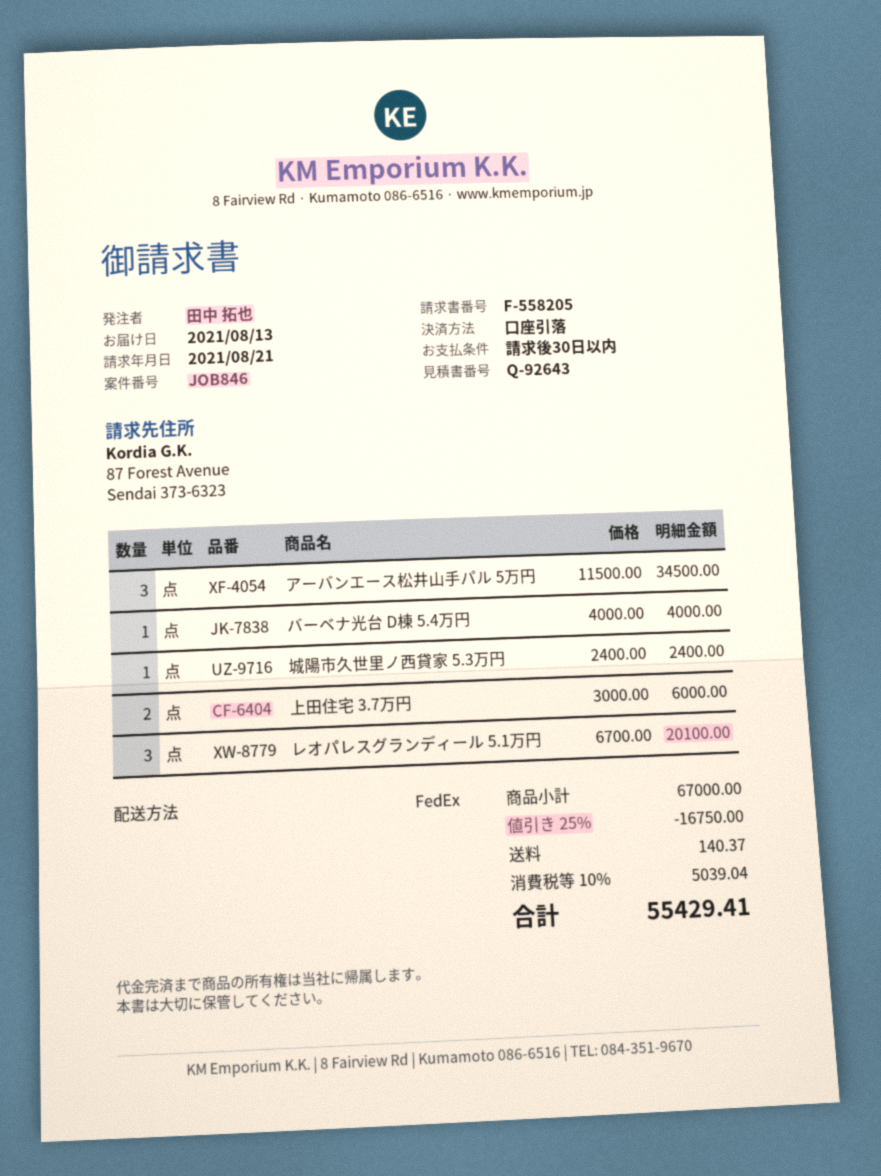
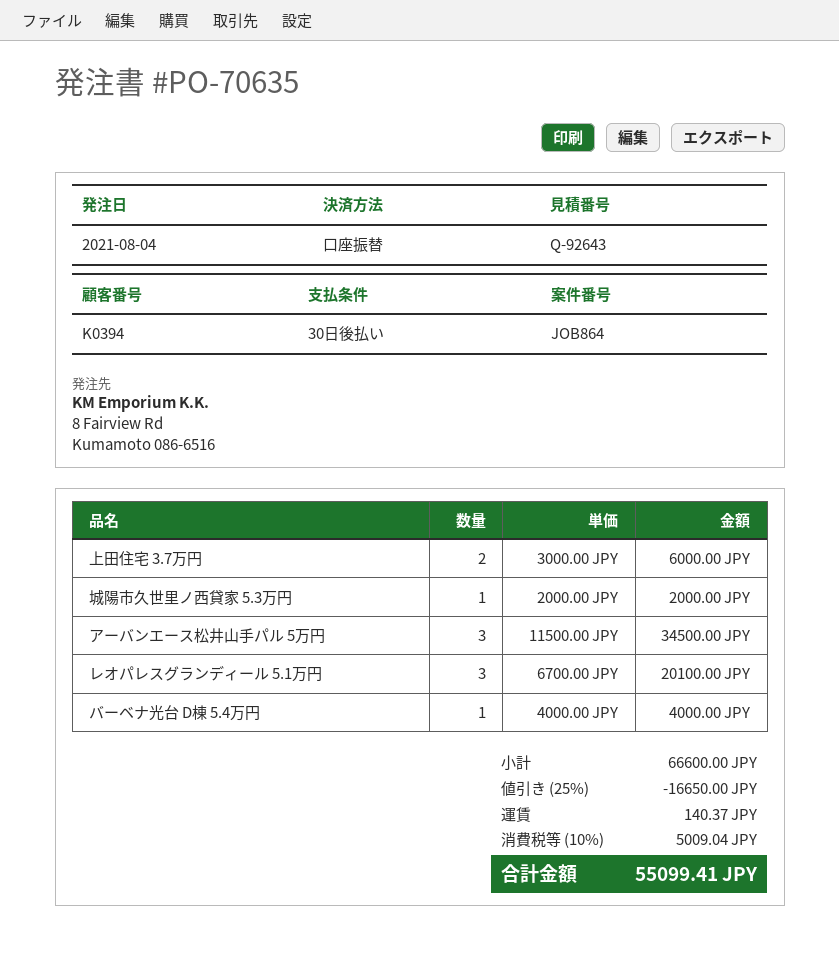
reference: JOB846 -> JOB864
城陽市久世里ノ西貸家 5.3万円: 1 x 2400.00 = 2400.00 -> 1 x 2000.00 = 2000.00
subtotal: 67000.00 -> 66600.00
discount: 25% = 16750.00 -> 25% = 16650.00
tax: 10% = 5039.04 -> 10% = 5009.04
total: 55429.41 -> 55099.41

